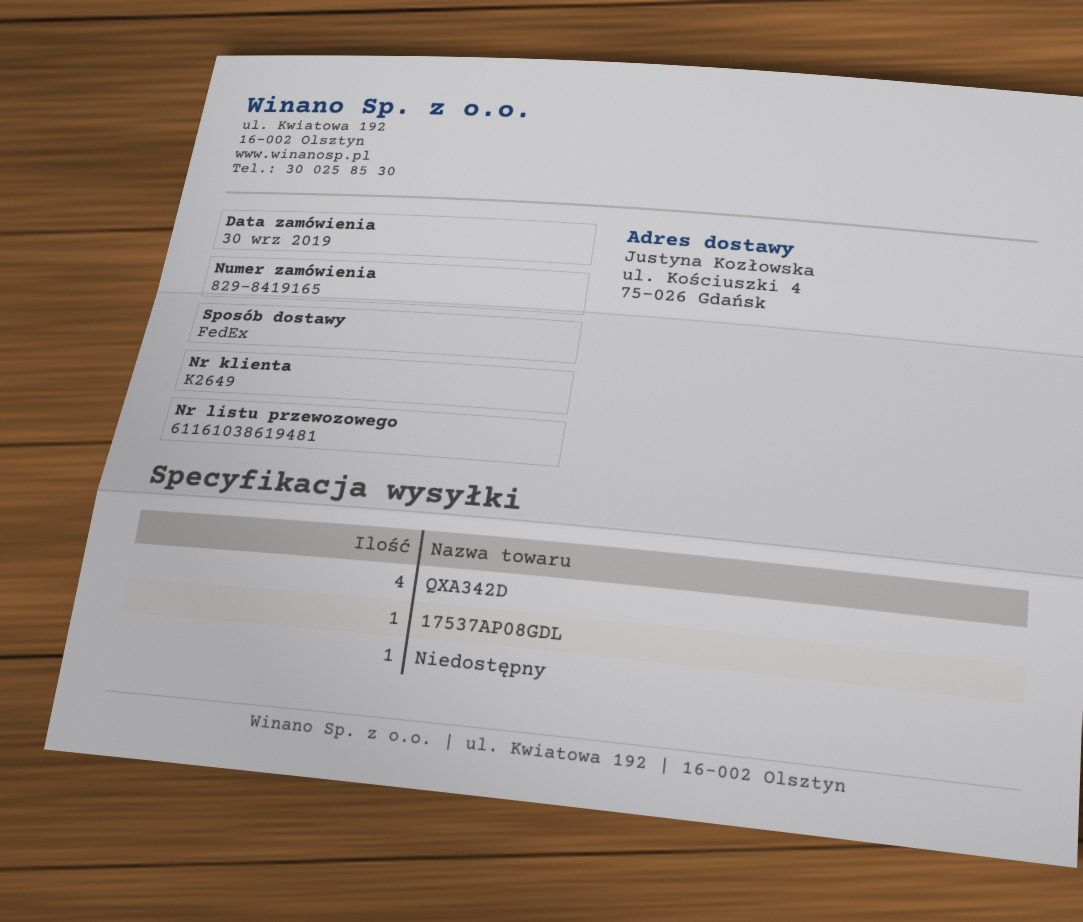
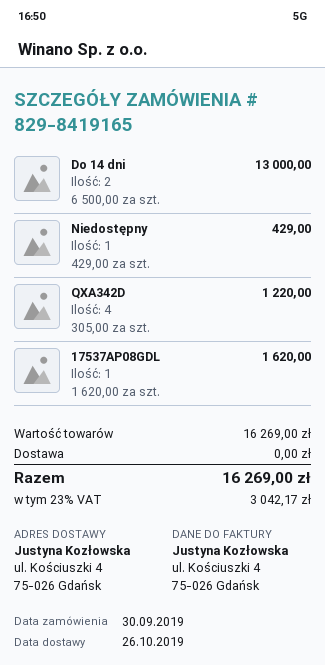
Do 14 dni: none -> 2

